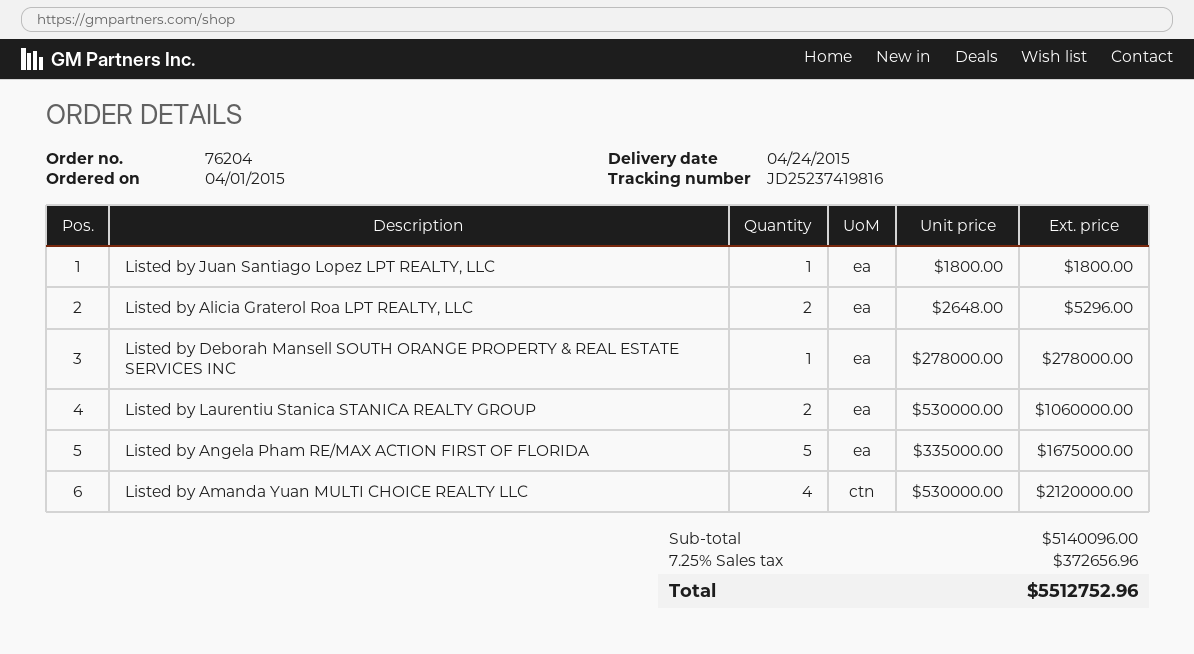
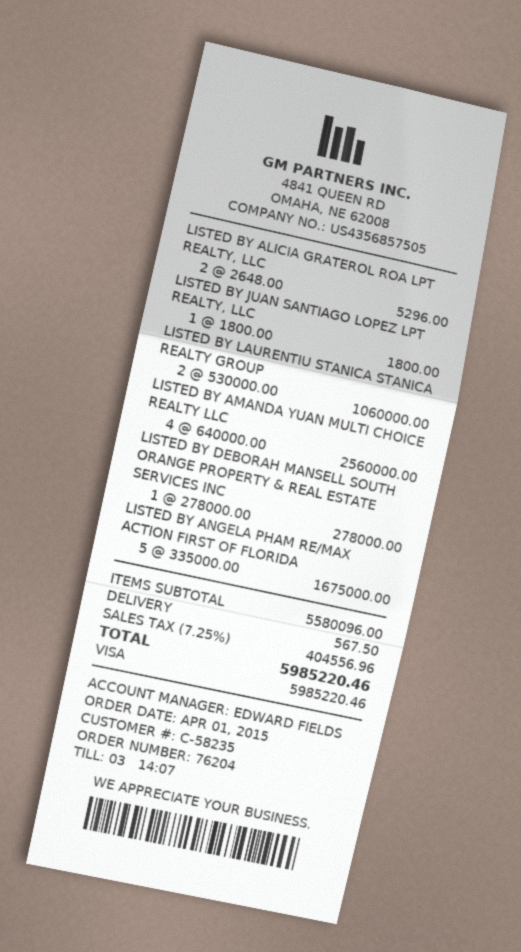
Listed by Amanda Yuan MULTI CHOICE REALTY LLC: 4 x 530000.00 = 2120000.00 -> 4 x 640000.00 = 2560000.00
subtotal: 5140096.00 -> 5580096.00
shipping: none -> 567.50
tax: 7.25% = 372656.96 -> 7.25% = 404556.96
total: 5512752.96 -> 5985220.46

